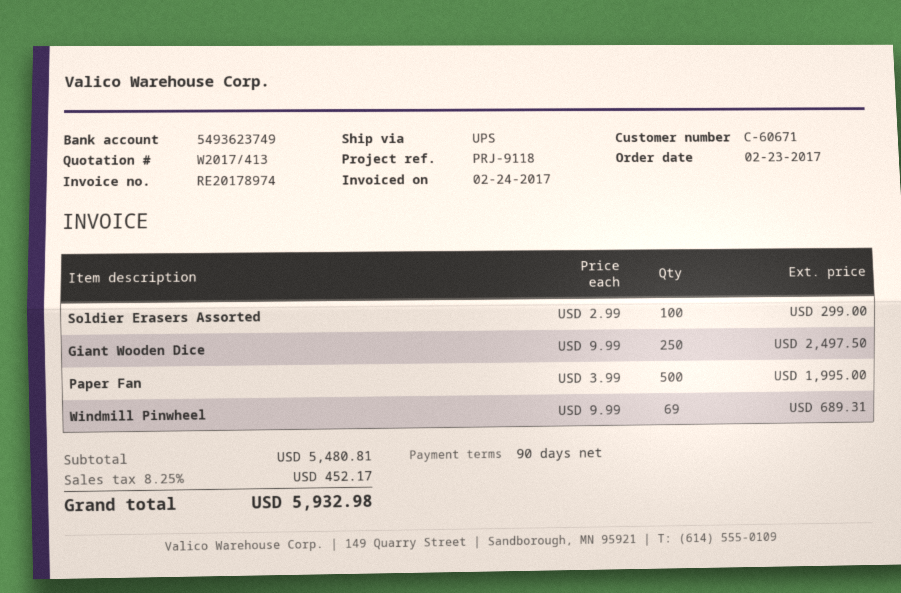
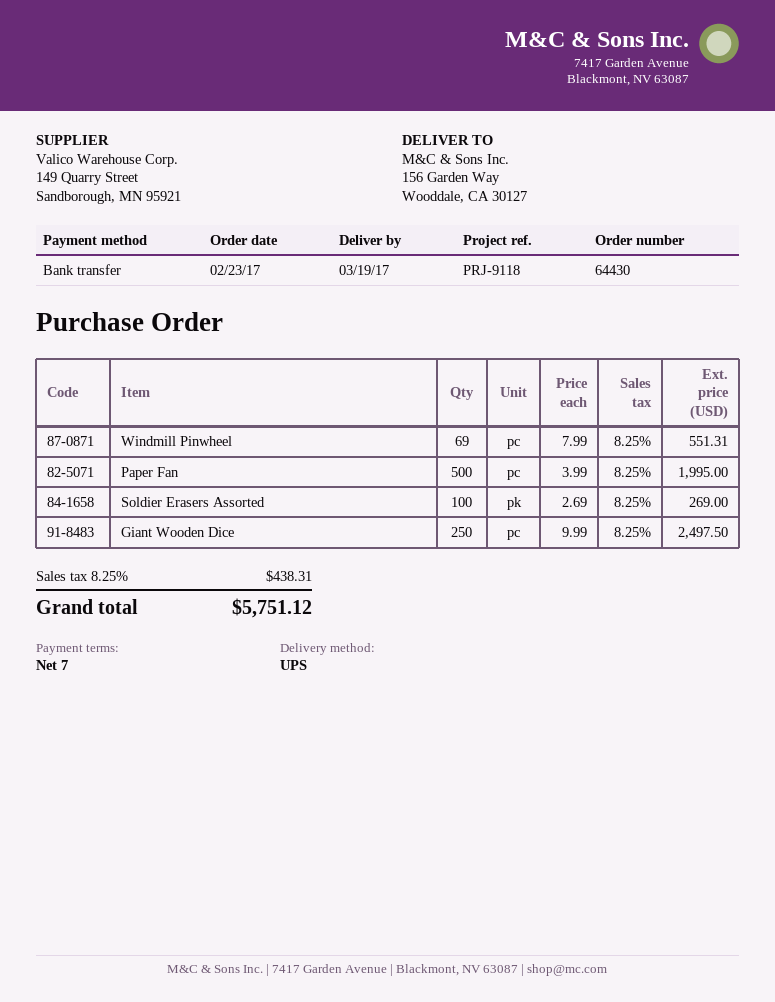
payment terms: 90 days -> 7 days
Soldier Erasers Assorted: 100 x 2.99 = 299.00 -> 100 x 2.69 = 269.00
Windmill Pinwheel: 69 x 9.99 = 689.31 -> 69 x 7.99 = 551.31
tax: 8.25% = 452.17 -> 8.25% = 438.31
total: 5932.98 -> 5751.12

